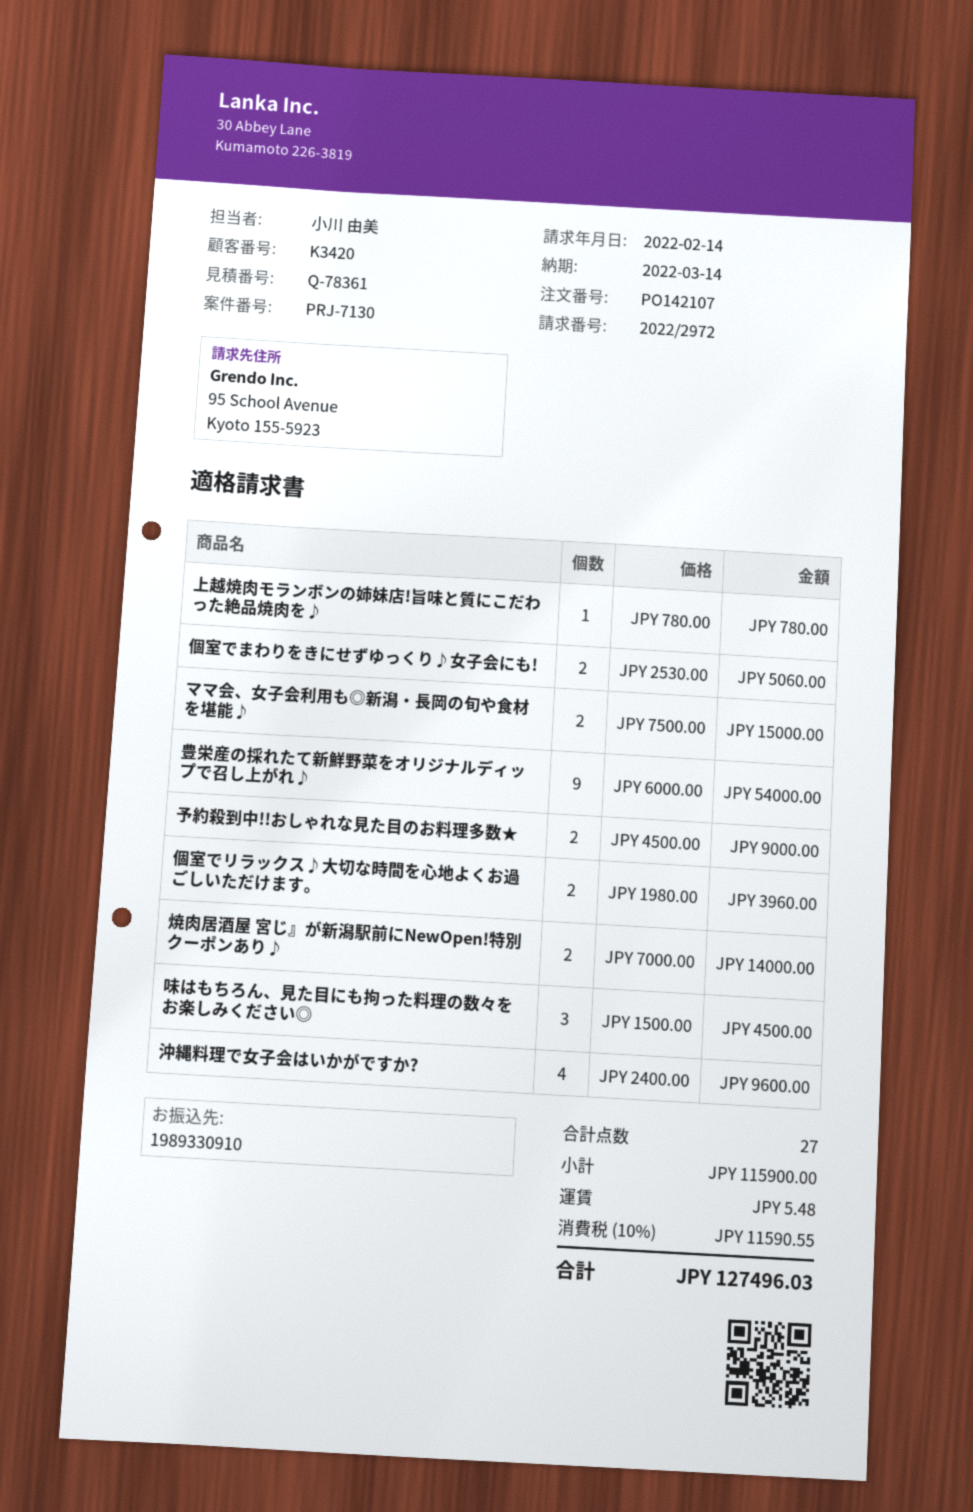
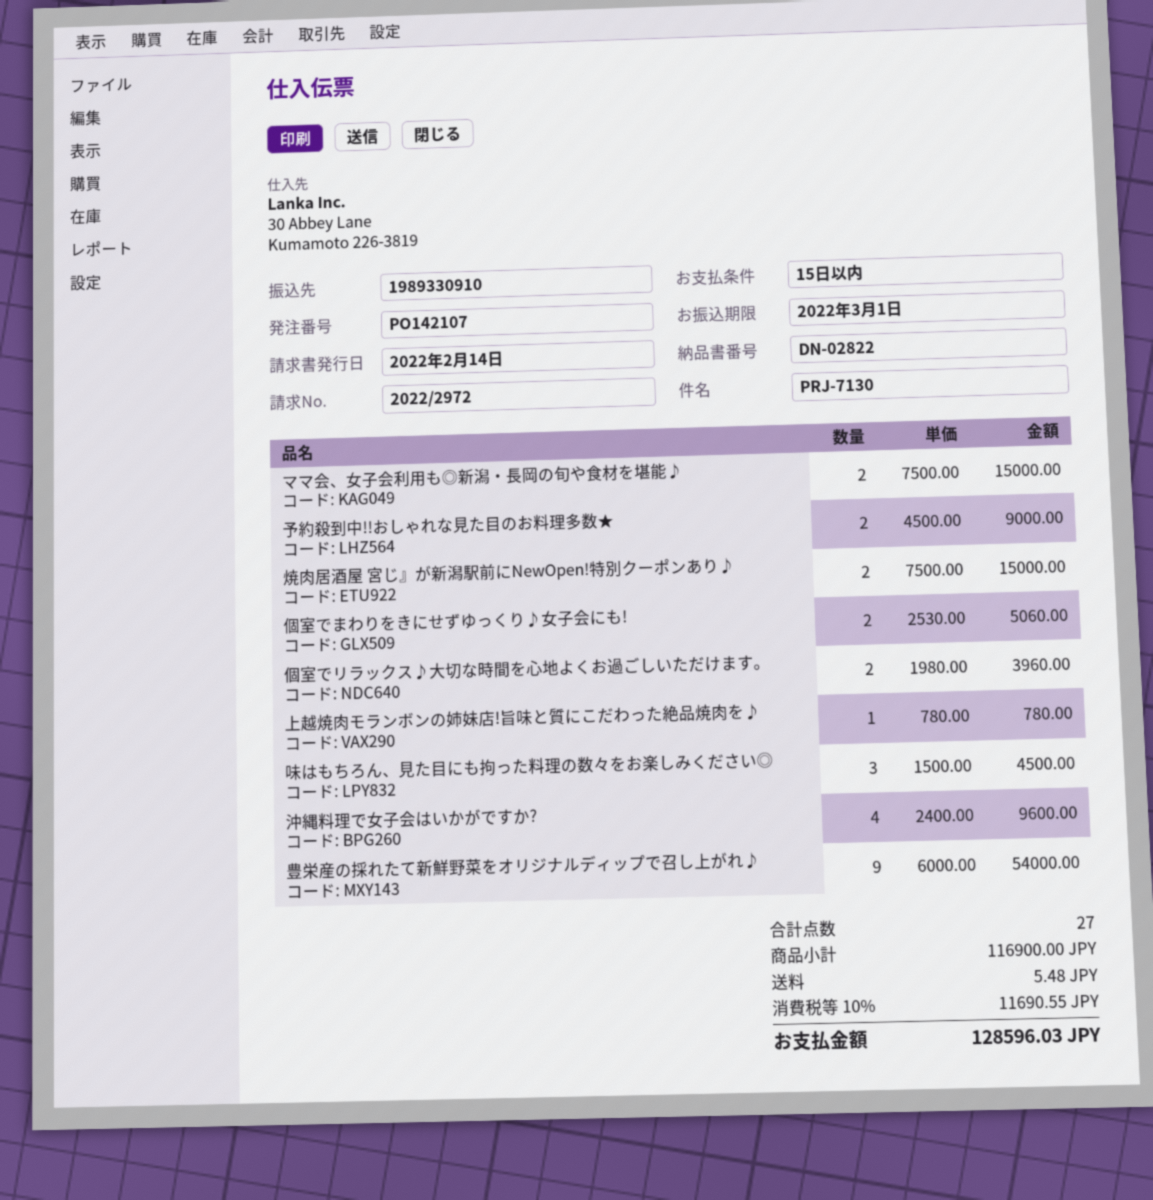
焼肉居酒屋 宮じ』が新潟駅前にNewOpen!特別クーポンあり♪: 2 x 7000.00 = 14000.00 -> 2 x 7500.00 = 15000.00
subtotal: 115900.00 -> 116900.00
tax: 10% = 11590.55 -> 10% = 11690.55
total: 127496.03 -> 128596.03

